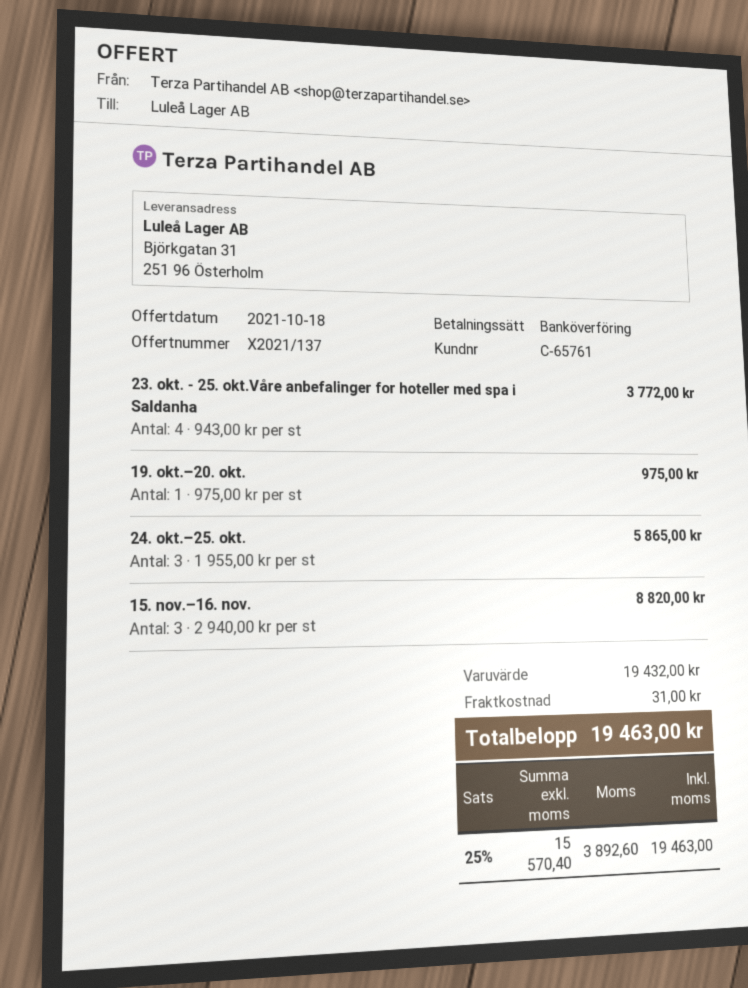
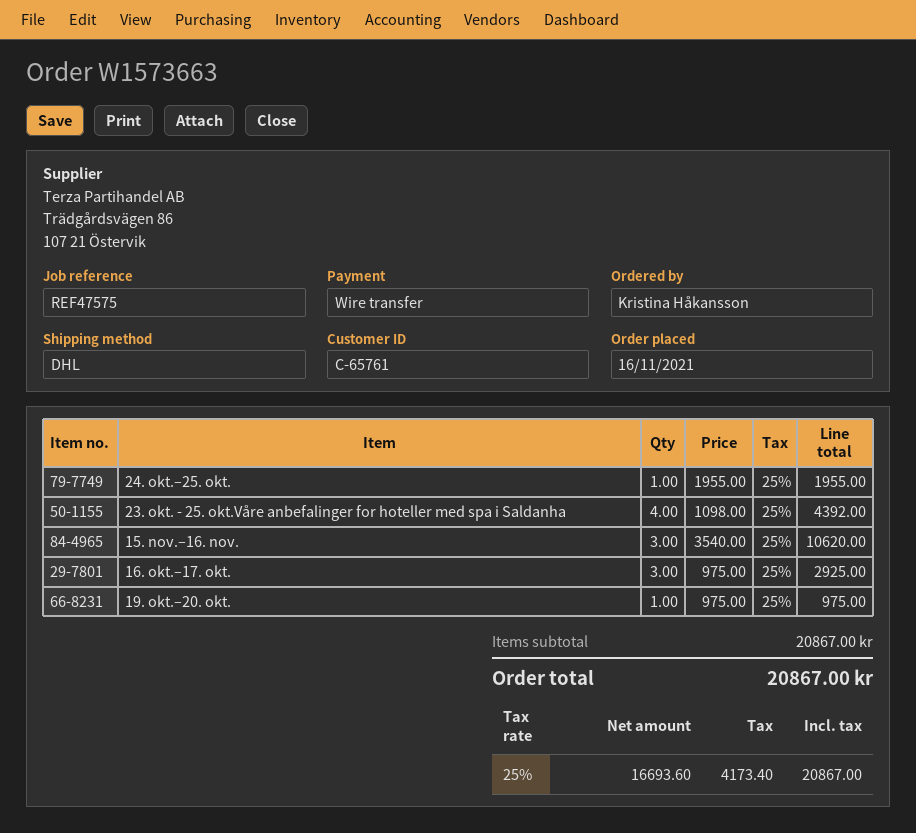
23. okt. - 25. okt.Våre anbefalinger for hoteller med spa i Saldanha: 4 x 943.00 = 3772.00 -> 4 x 1098.00 = 4392.00
24. okt.–25. okt.: 3 x 1955.00 = 5865.00 -> 1 x 1955.00 = 1955.00
15. nov.–16. nov.: 3 x 2940.00 = 8820.00 -> 3 x 3540.00 = 10620.00
16. okt.–17. okt.: none -> 3 x 975.00 = 2925.00
subtotal: 19432.00 -> 20867.00
shipping: 31.00 -> none
net: 15570.40 -> 16693.60
tax: 25% = 3892.60 -> 25% = 4173.40
total: 19463.00 -> 20867.00

